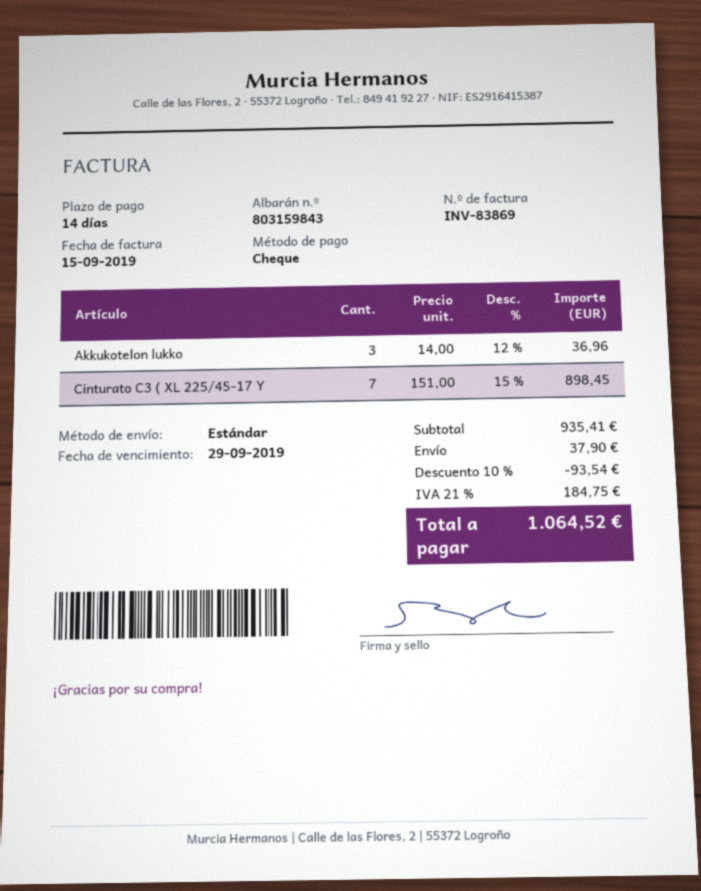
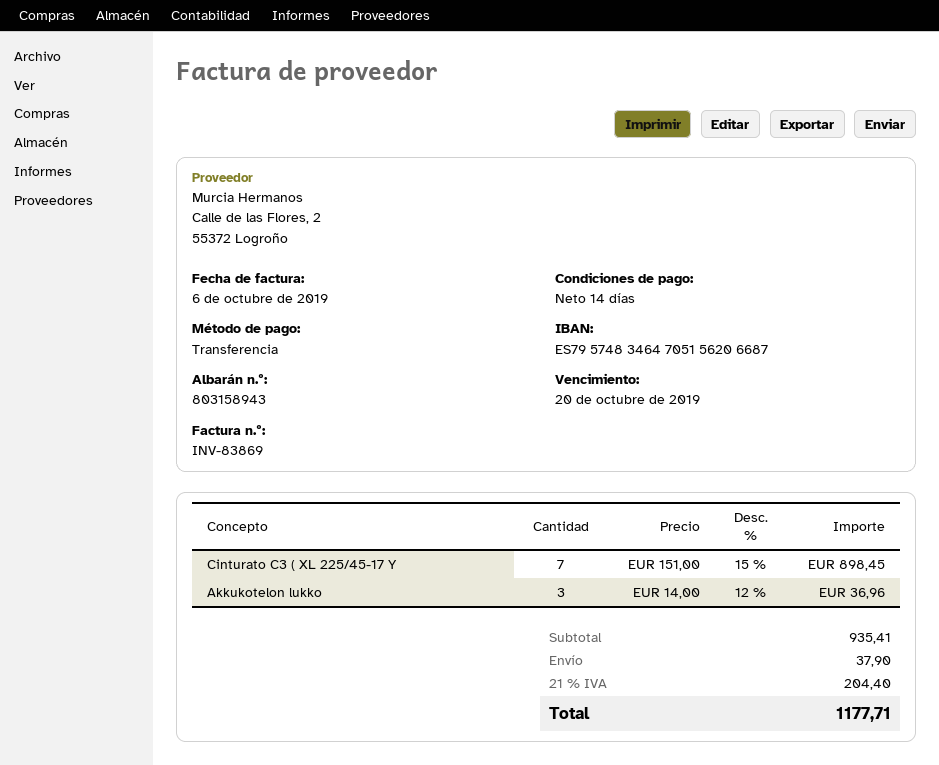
delivery note number: 803159843 -> 803158943
invoice date: 2019-09-15 -> 2019-10-06
due date: 2019-09-29 -> 2019-10-20
payment method: cheque -> bank transfer
discount: 10% = 93.54 -> none
tax: 21% = 184.75 -> 21% = 204.40
total: 1064.52 -> 1177.71

